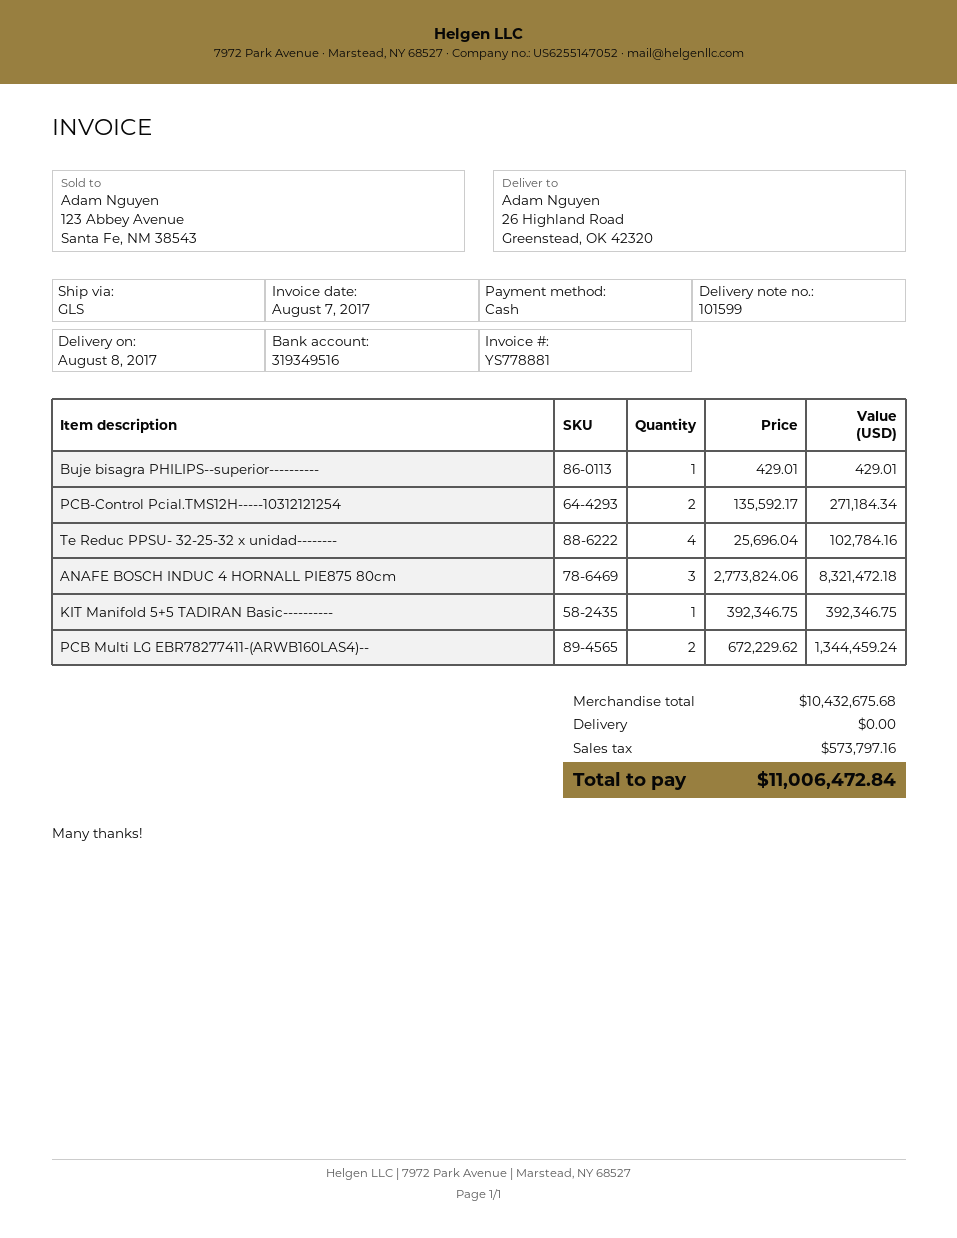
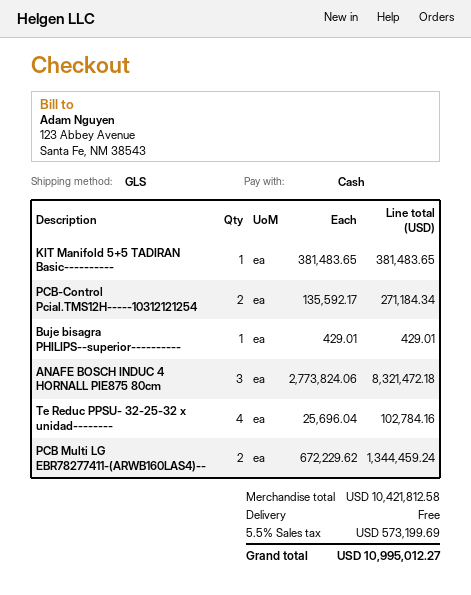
KIT Manifold 5+5 TADIRAN Basic----------: 1 x 392346.75 = 392346.75 -> 1 x 381483.65 = 381483.65
subtotal: 10432675.68 -> 10421812.58
tax: 573797.16 -> 573199.69
total: 11006472.84 -> 10995012.27

